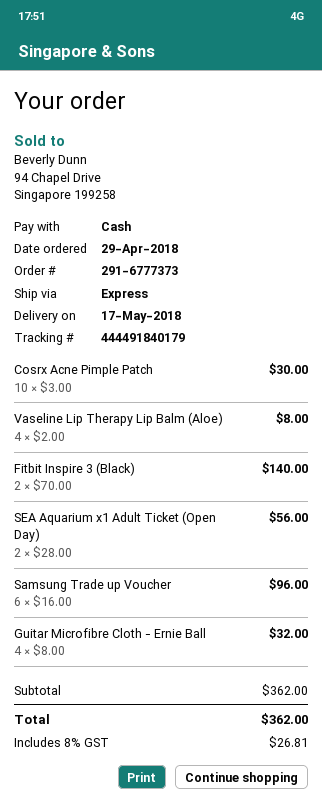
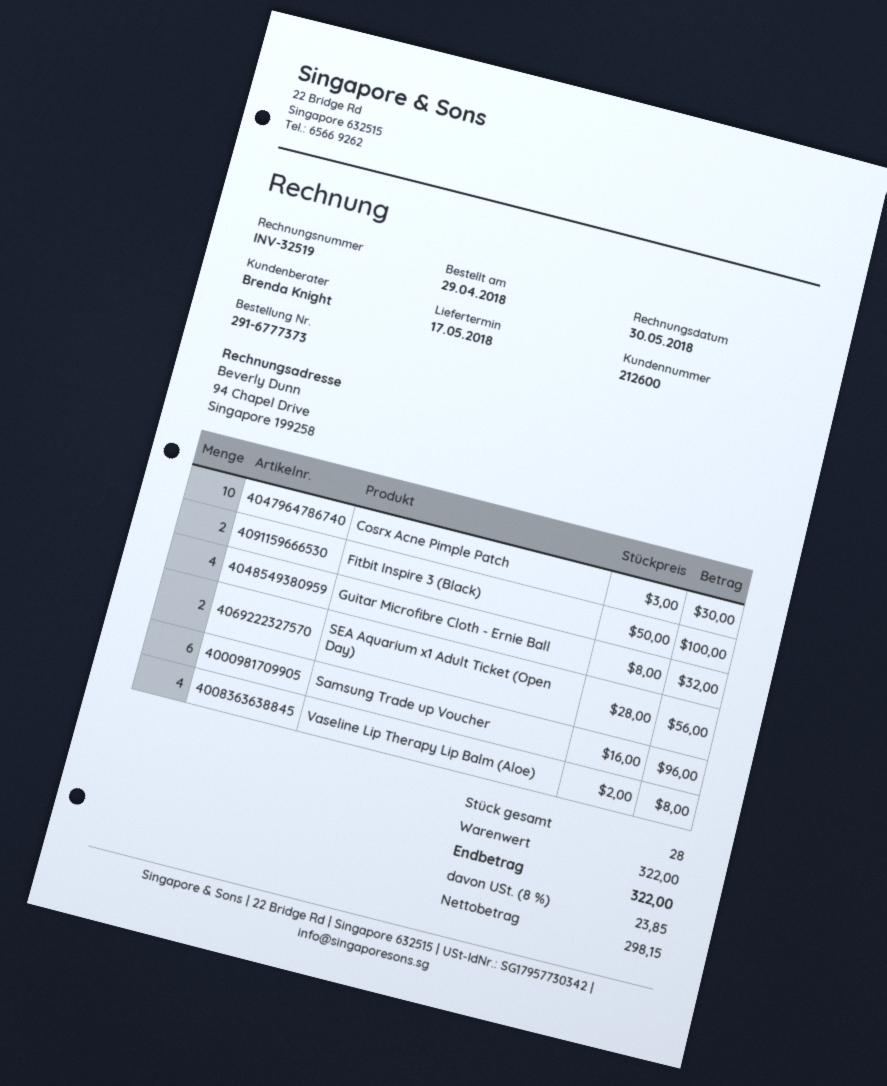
Fitbit Inspire 3 (Black): 2 x 70.00 = 140.00 -> 2 x 50.00 = 100.00
subtotal: 362.00 -> 322.00
tax: 8% = 26.81 -> 8% = 23.85
total: 362.00 -> 322.00

